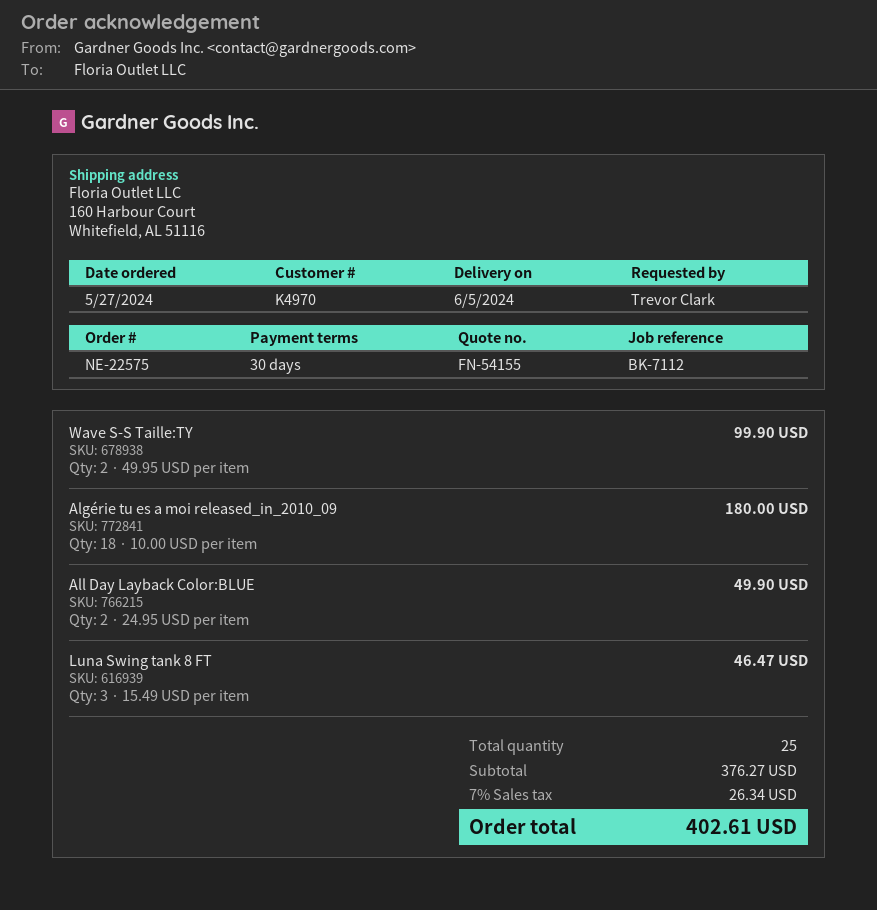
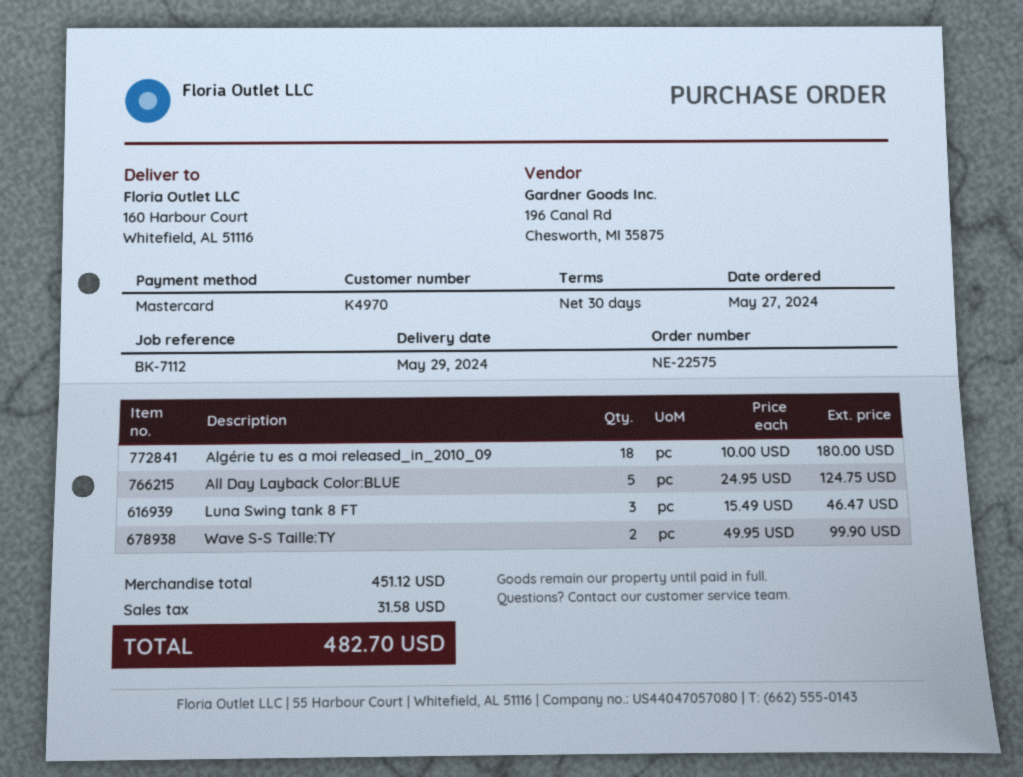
delivery date: 2024-06-05 -> 2024-05-29
All Day Layback Color:BLUE: 2 x 24.95 = 49.90 -> 5 x 24.95 = 124.75
subtotal: 376.27 -> 451.12
tax: 26.34 -> 31.58
total: 402.61 -> 482.70

